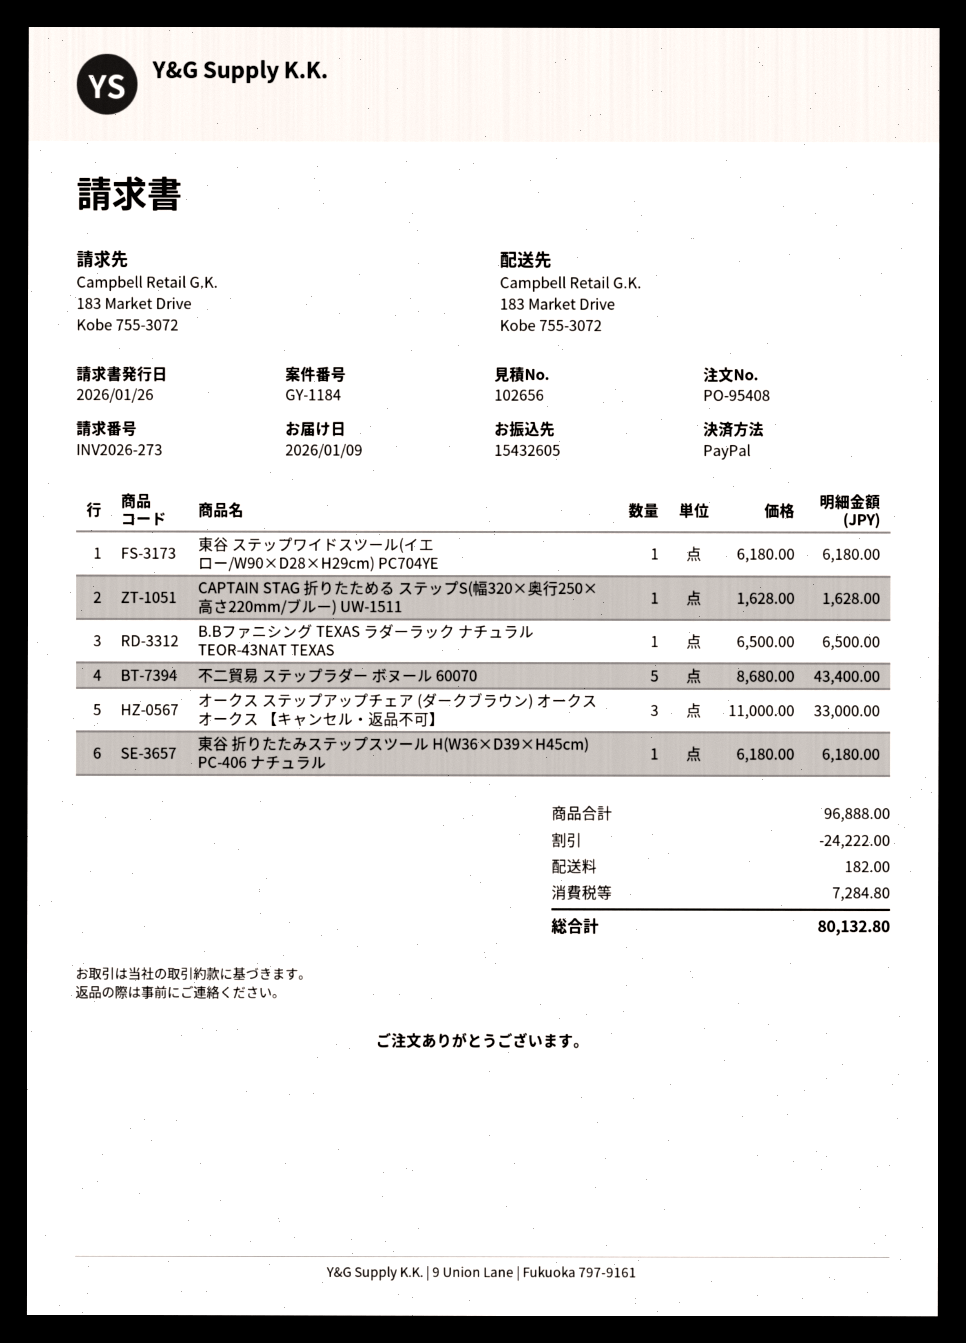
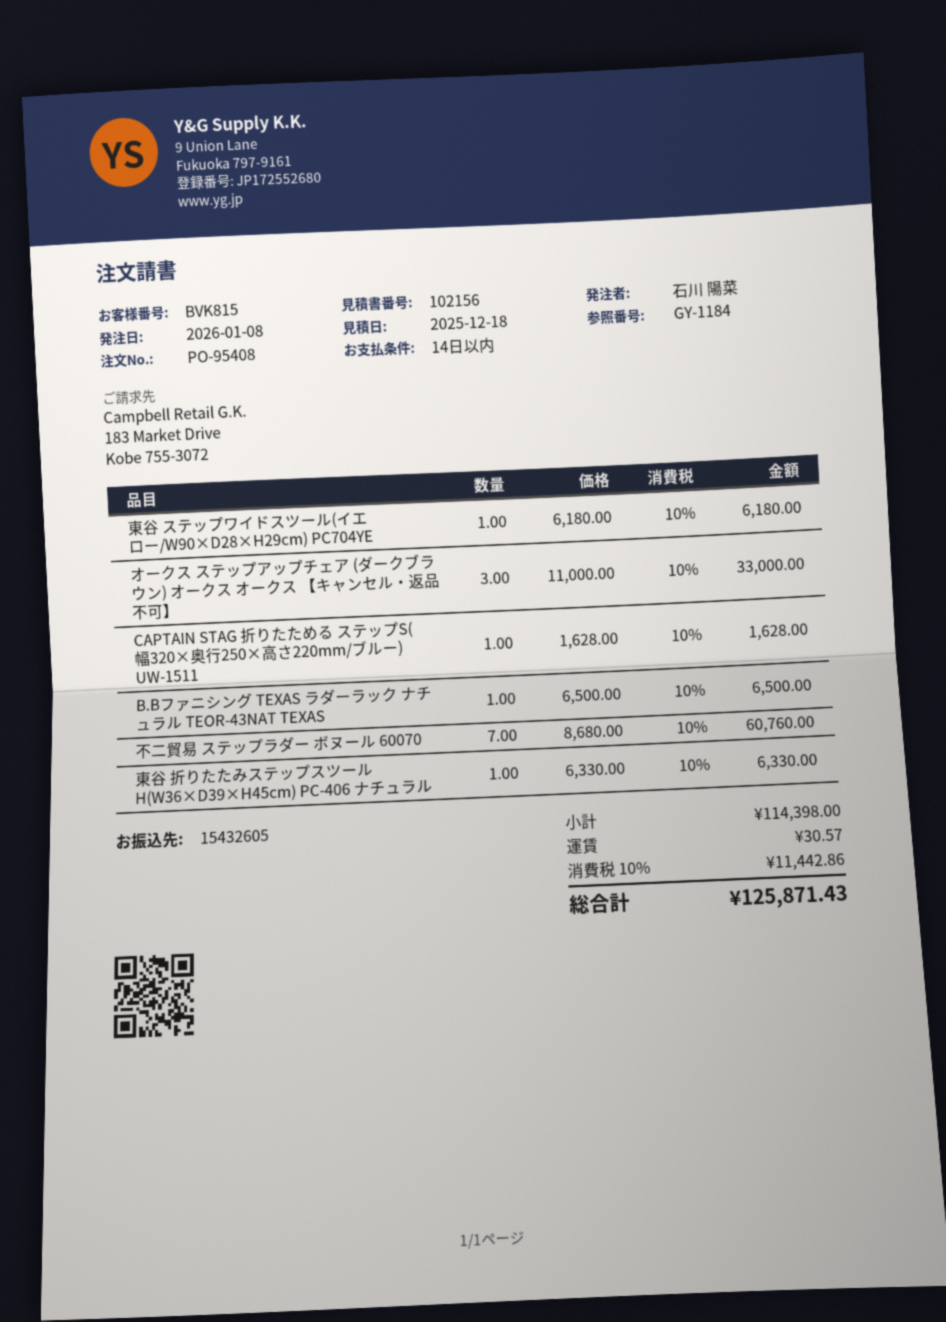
quote number: 102656 -> 102156
不二貿易 ステップラダー ボヌール 60070: 5 x 8680.00 = 43400.00 -> 7 x 8680.00 = 60760.00
東谷 折りたたみステップスツール H(W36×D39×H45cm) PC-406 ナチュラル: 1 x 6180.00 = 6180.00 -> 1 x 6330.00 = 6330.00
subtotal: 96888.00 -> 114398.00
discount: 24222.00 -> none
shipping: 182.00 -> 30.57
tax: 7284.80 -> 11442.86
total: 80132.80 -> 125871.43

